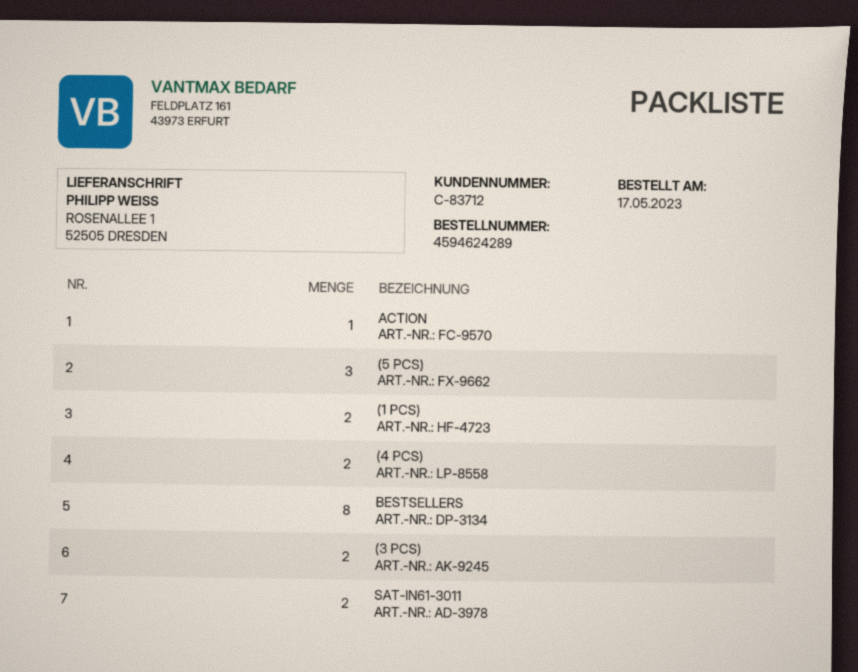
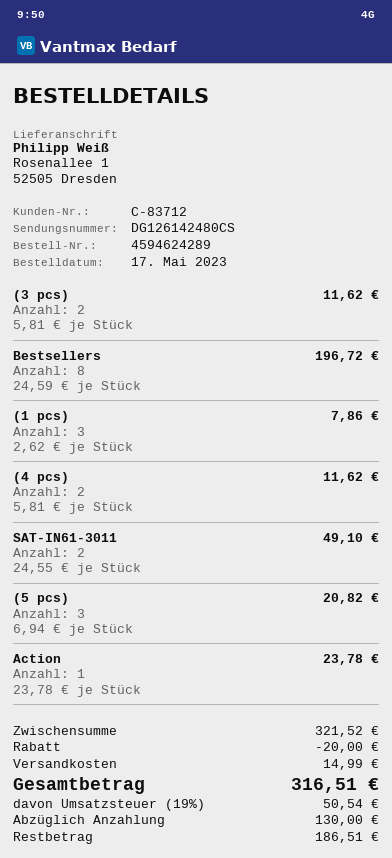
(1 PCS): 2 -> 3

